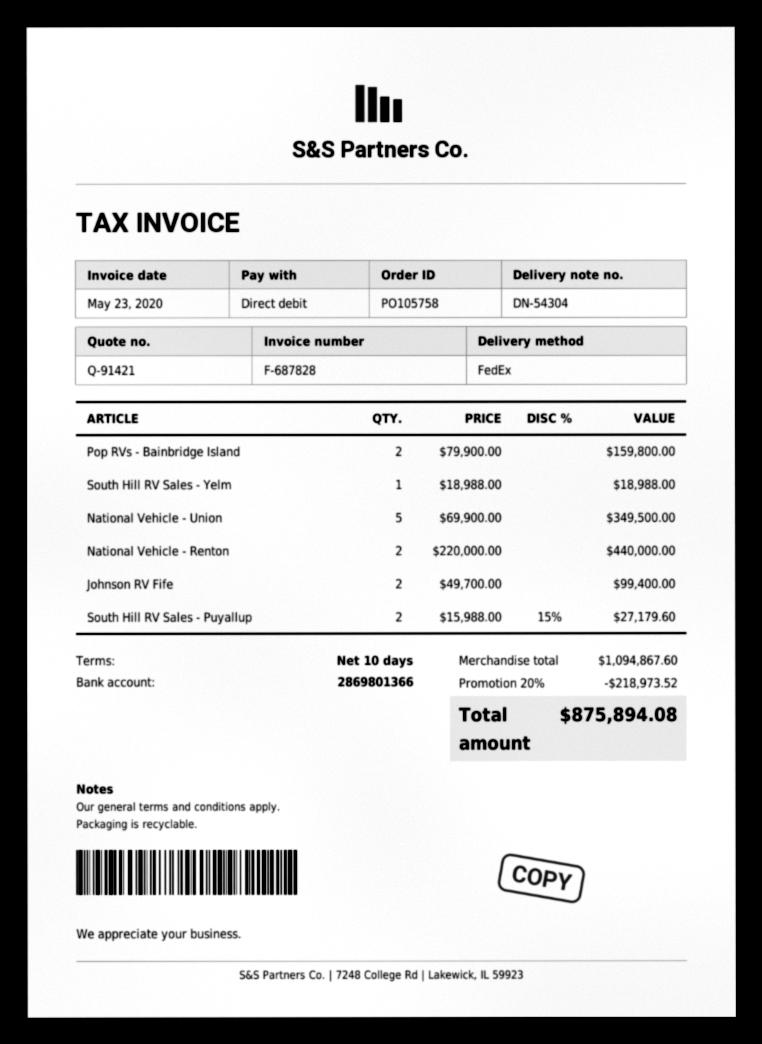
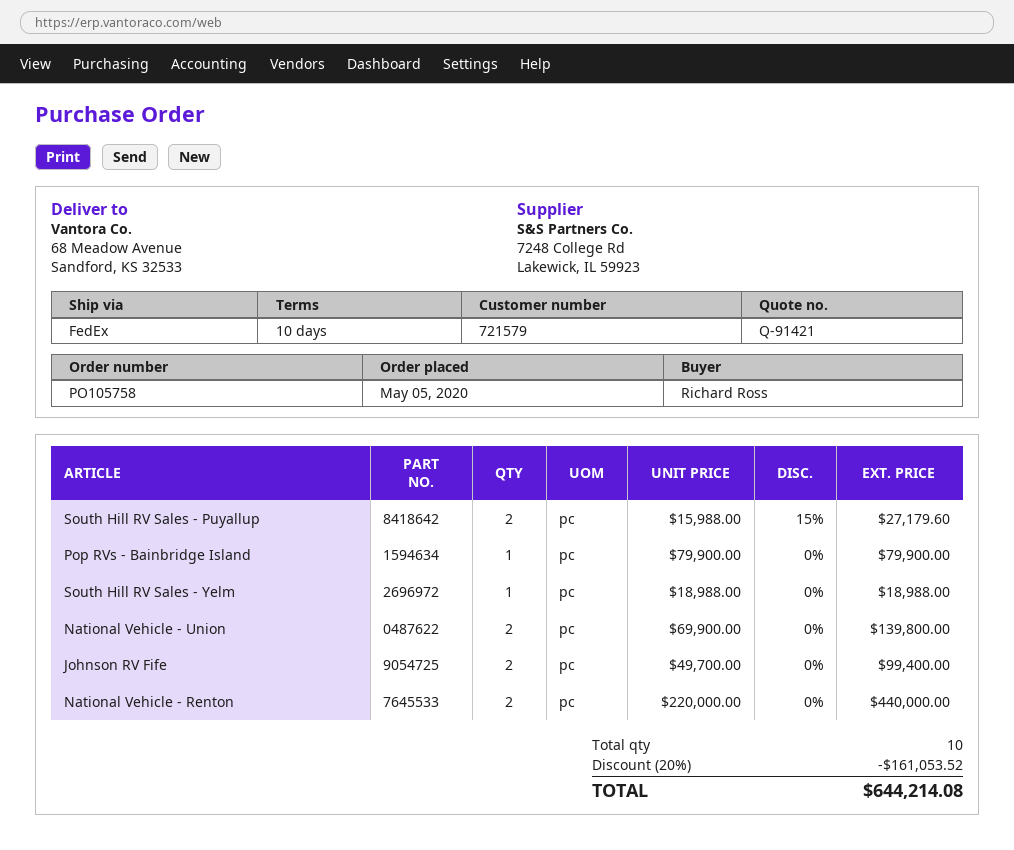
Pop RVs - Bainbridge Island: 2 x 79900.00 = 159800.00 -> 1 x 79900.00 = 79900.00
National Vehicle - Union: 5 x 69900.00 = 349500.00 -> 2 x 69900.00 = 139800.00
discount: 20% = 218973.52 -> 20% = 161053.52
total: 875894.08 -> 644214.08

